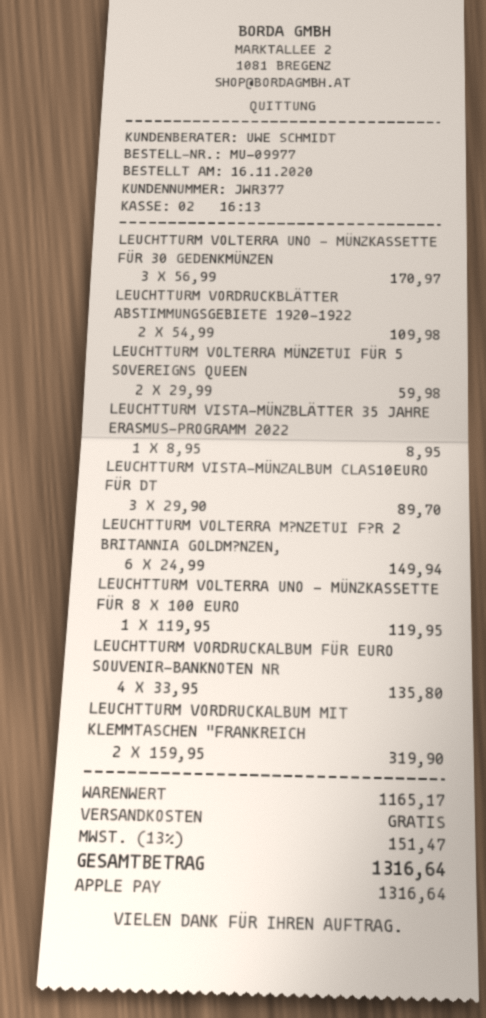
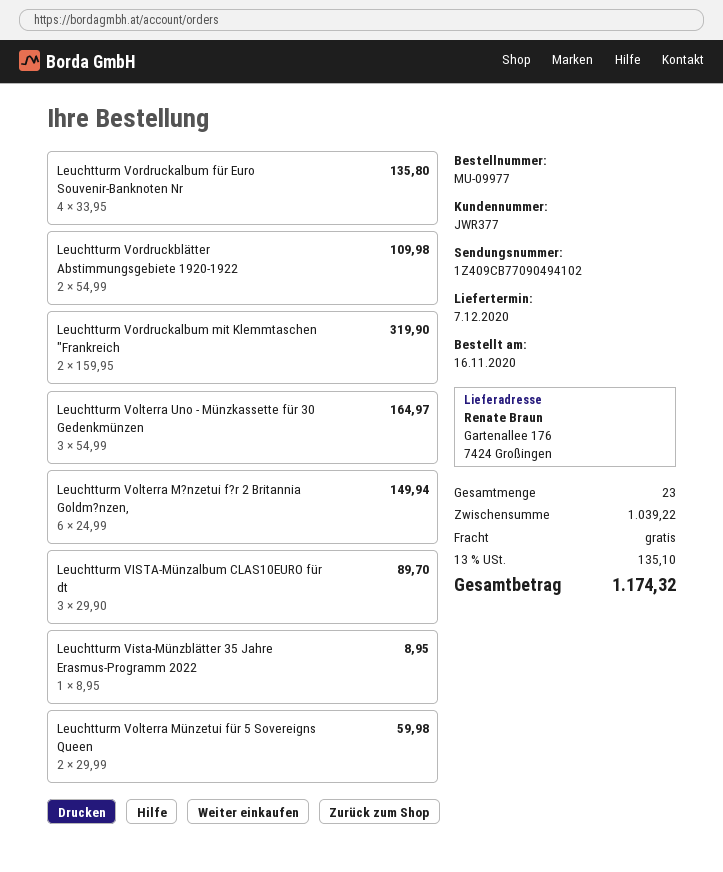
LEUCHTTURM VOLTERRA UNO - MÜNZKASSETTE FÜR 30 GEDENKMÜNZEN: 3 x 56.99 = 170.97 -> 3 x 54.99 = 164.97
LEUCHTTURM VOLTERRA UNO - MÜNZKASSETTE FÜR 8 X 100 EURO: 1 x 119.95 = 119.95 -> none
subtotal: 1165.17 -> 1039.22
tax: 13% = 151.47 -> 13% = 135.10
total: 1316.64 -> 1174.32

